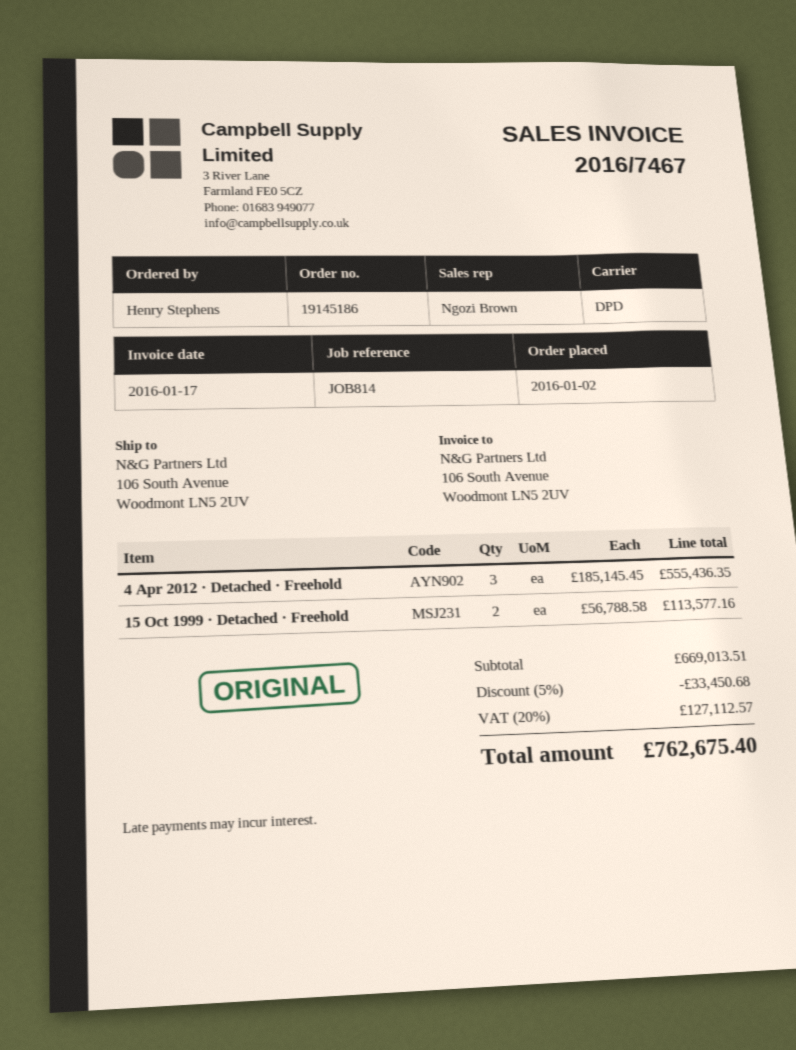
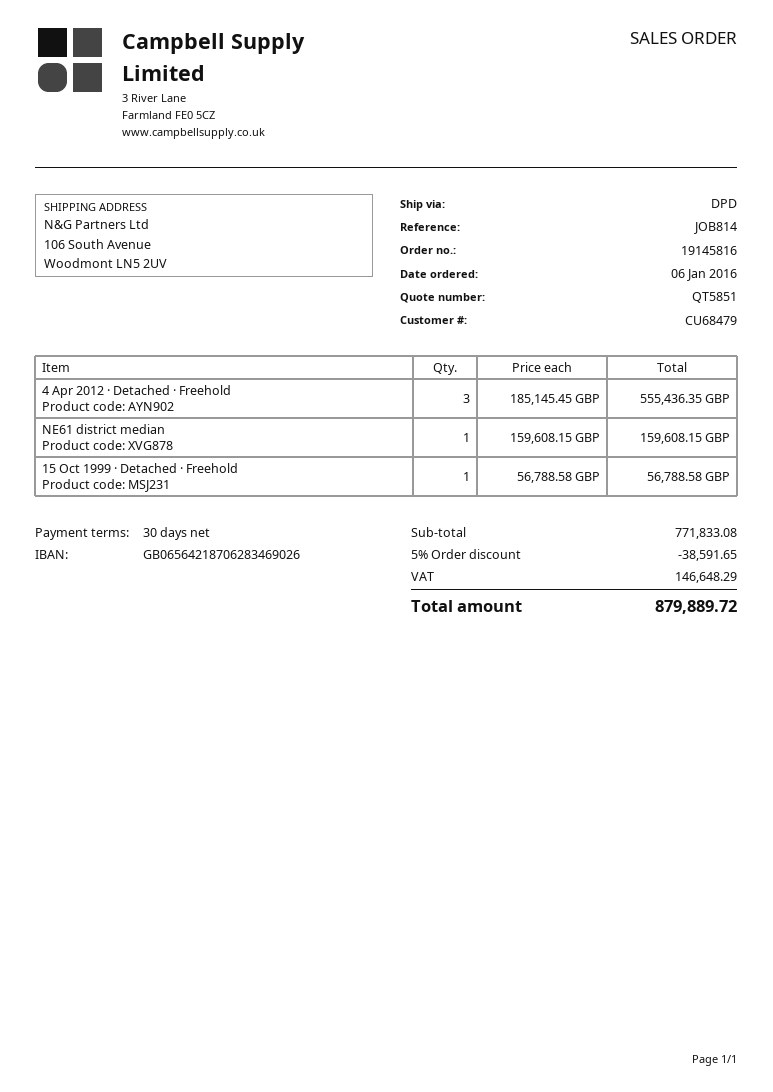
order number: 19145186 -> 19145816
order date: 2016-01-02 -> 2016-01-06
15 Oct 1999 · Detached · Freehold: 2 x 56788.58 = 113577.16 -> 1 x 56788.58 = 56788.58
NE61 district median: none -> 1 x 159608.15 = 159608.15
subtotal: 669013.51 -> 771833.08
discount: 5% = 33450.68 -> 5% = 38591.65
tax: 127112.57 -> 146648.29
total: 762675.40 -> 879889.72

